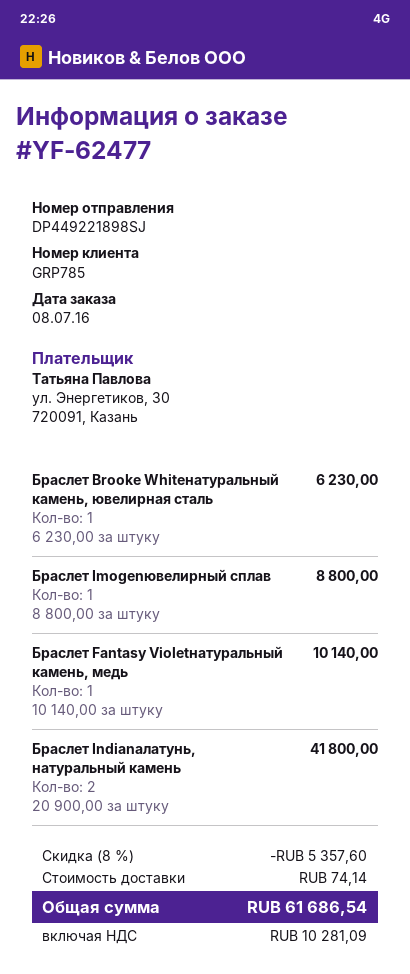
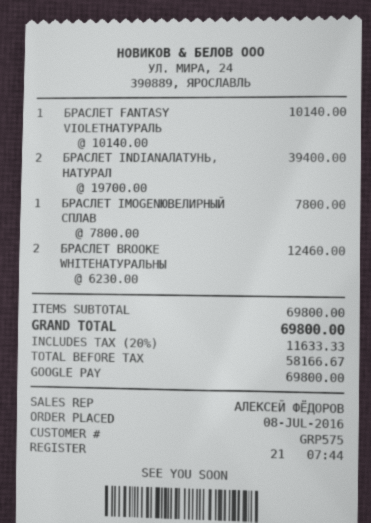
customer number: GRP785 -> GRP575
Браслет Brooke Whiteнатуральный камень, ювелирная сталь: 1 x 6230.00 = 6230.00 -> 2 x 6230.00 = 12460.00
Браслет Imogenювелирный сплав: 1 x 8800.00 = 8800.00 -> 1 x 7800.00 = 7800.00
Браслет Indianaлатунь, натуральный камень: 2 x 20900.00 = 41800.00 -> 2 x 19700.00 = 39400.00
discount: 8% = 5357.60 -> none
shipping: 74.14 -> none
tax: 10281.09 -> 11633.33
total: 61686.54 -> 69800.00

